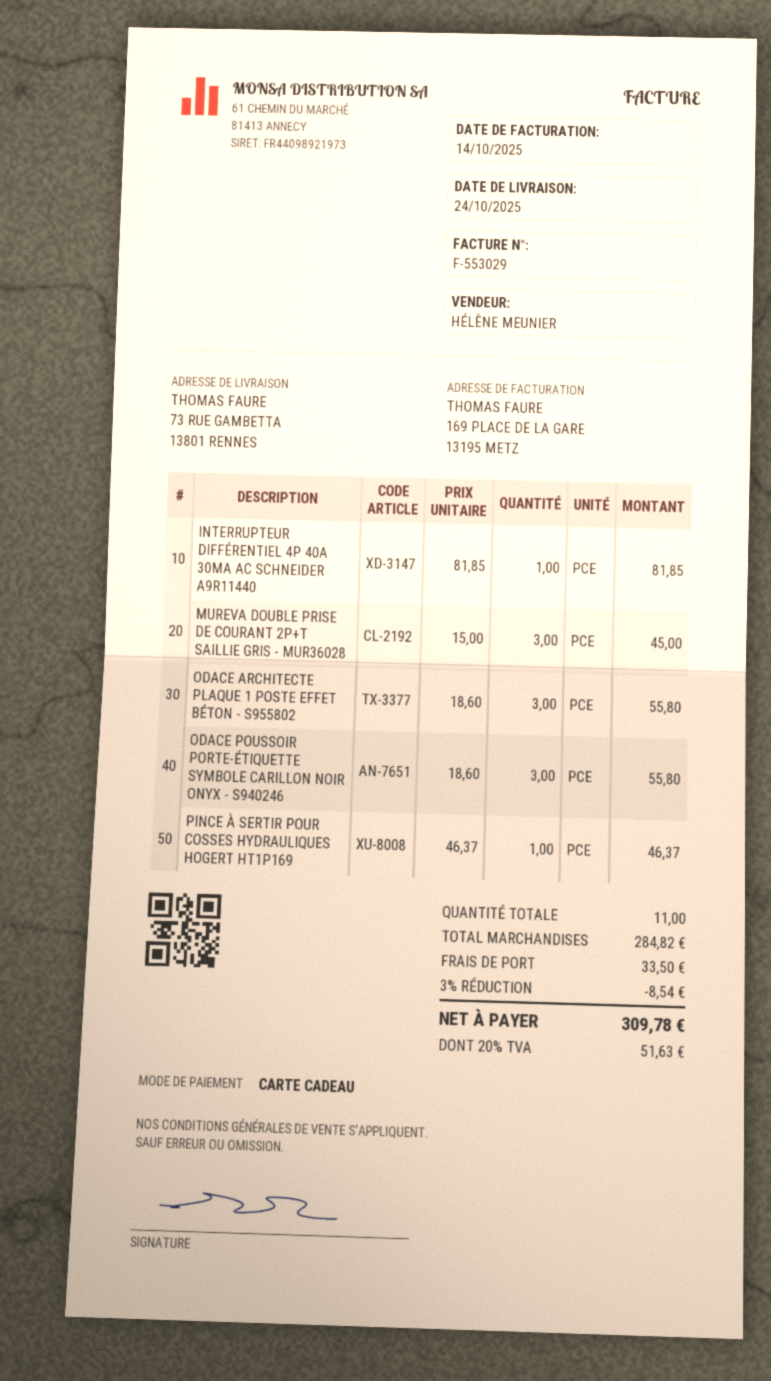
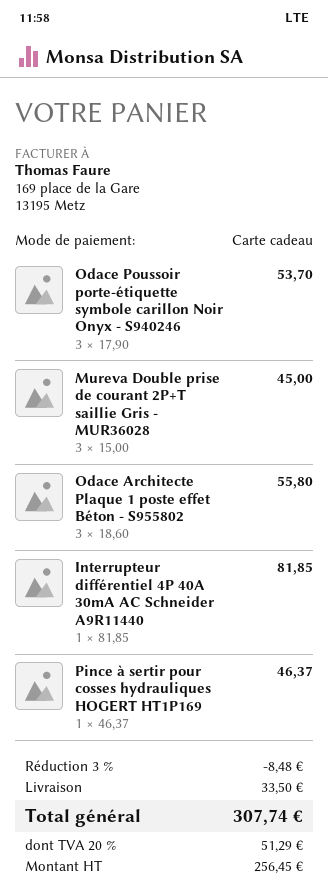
ODACE POUSSOIR PORTE-ÉTIQUETTE SYMBOLE CARILLON NOIR ONYX - S940246: 3 x 18.60 = 55.80 -> 3 x 17.90 = 53.70
discount: 3% = 8.54 -> 3% = 8.48
tax: 20% = 51.63 -> 20% = 51.29
total: 309.78 -> 307.74

